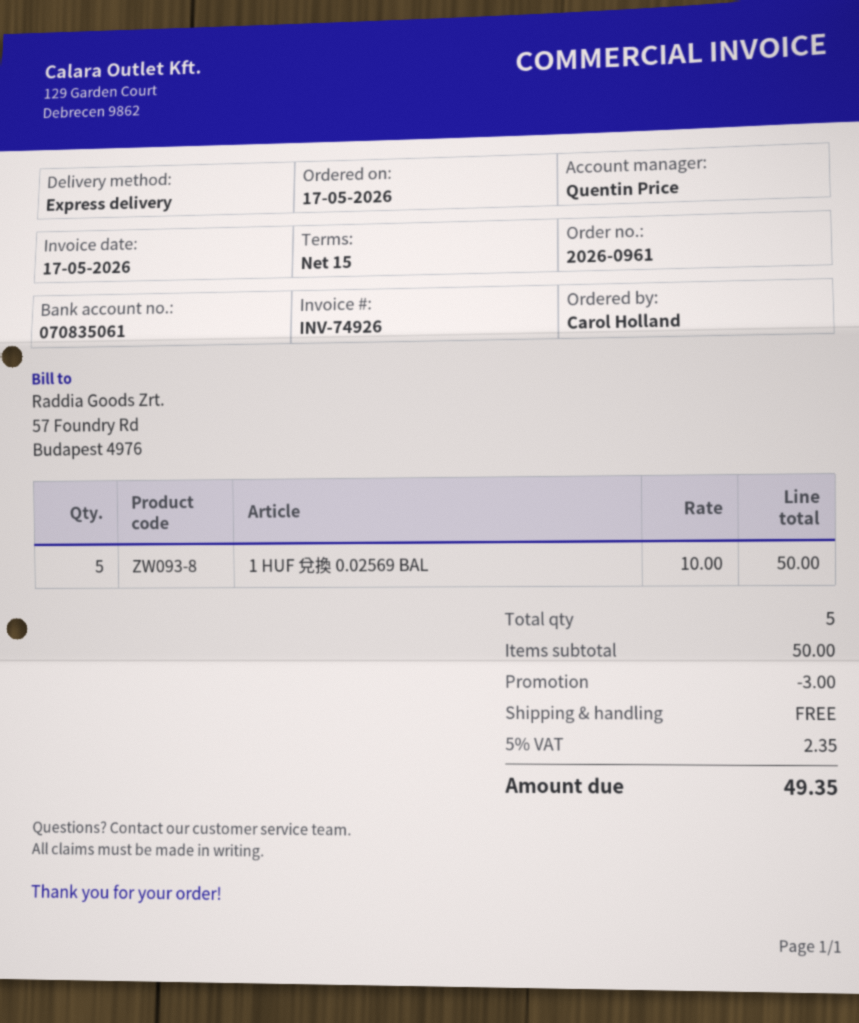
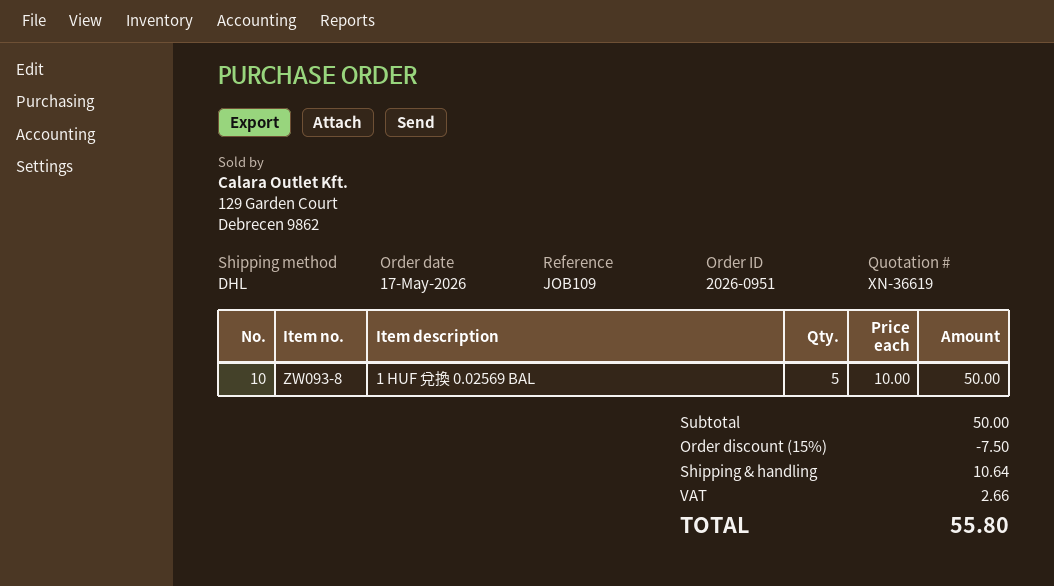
order number: 2026-0961 -> 2026-0951
shipping method: express -> DHL
discount: 3.00 -> 7.50
shipping: 0.00 -> 10.64
tax: 2.35 -> 2.66
total: 49.35 -> 55.80

